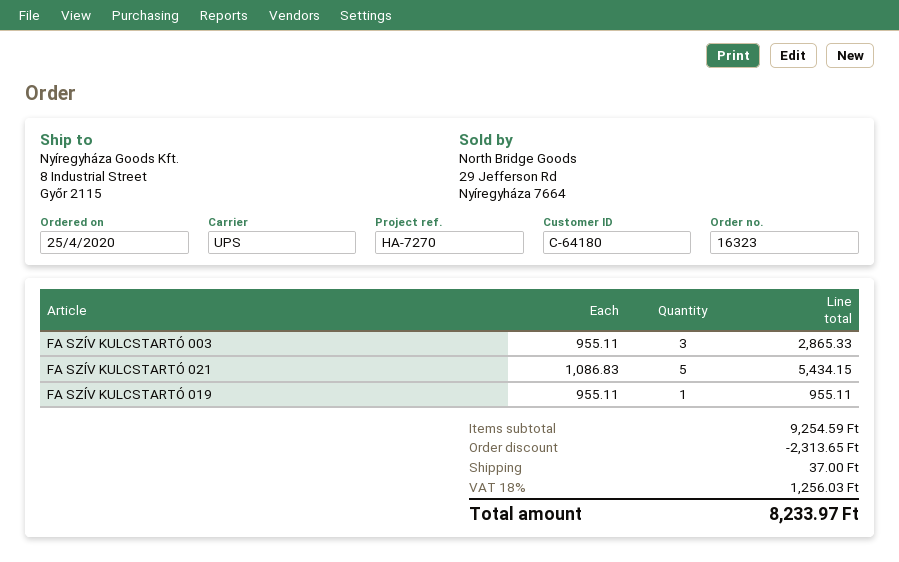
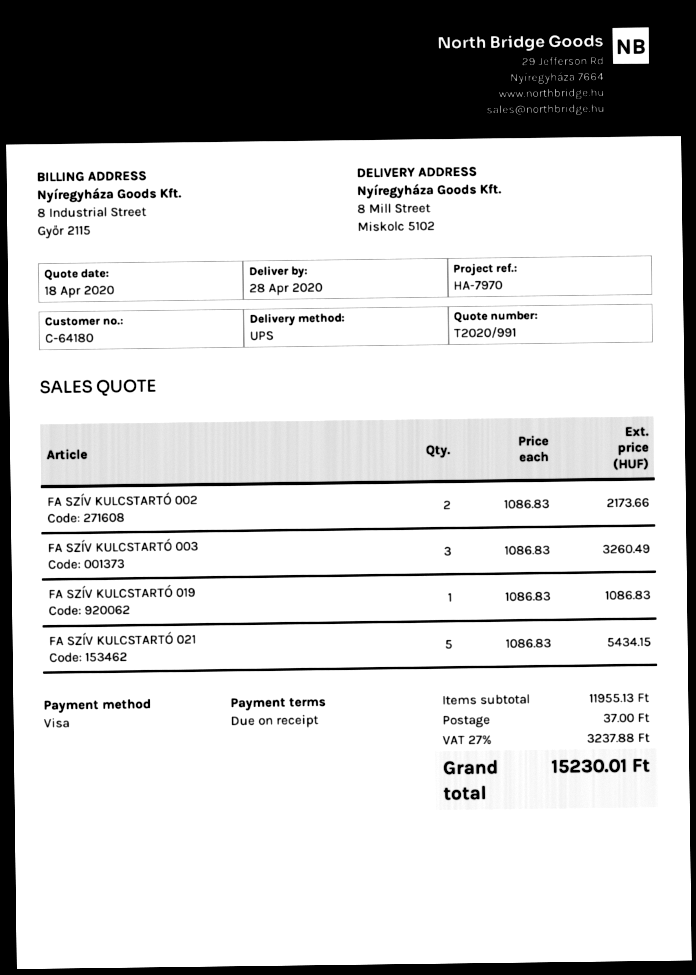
reference: HA-7270 -> HA-7970
ship to: 8 Industrial Street, Győr 2115 -> 8 Mill Street, Miskolc 5102
FA SZÍV KULCSTARTÓ 003: 3 x 955.11 = 2865.33 -> 3 x 1086.83 = 3260.49
FA SZÍV KULCSTARTÓ 019: 1 x 955.11 = 955.11 -> 1 x 1086.83 = 1086.83
FA SZÍV KULCSTARTÓ 002: none -> 2 x 1086.83 = 2173.66
subtotal: 9254.59 -> 11955.13
discount: 2313.65 -> none
tax: 18% = 1256.03 -> 27% = 3237.88
total: 8233.97 -> 15230.01

